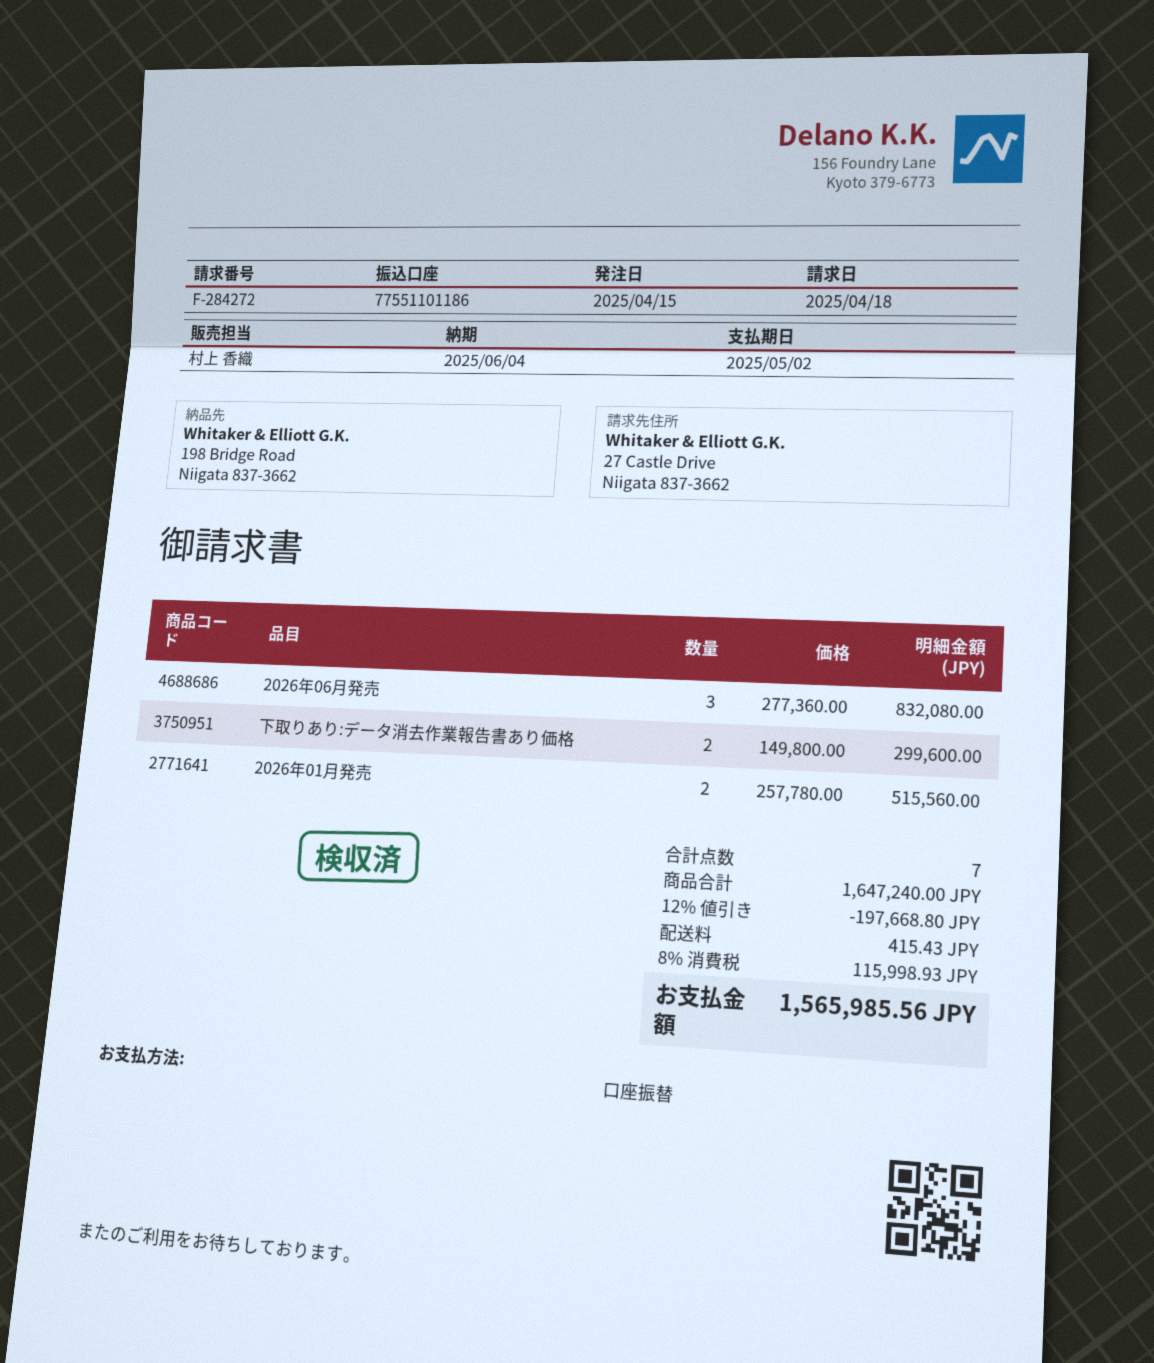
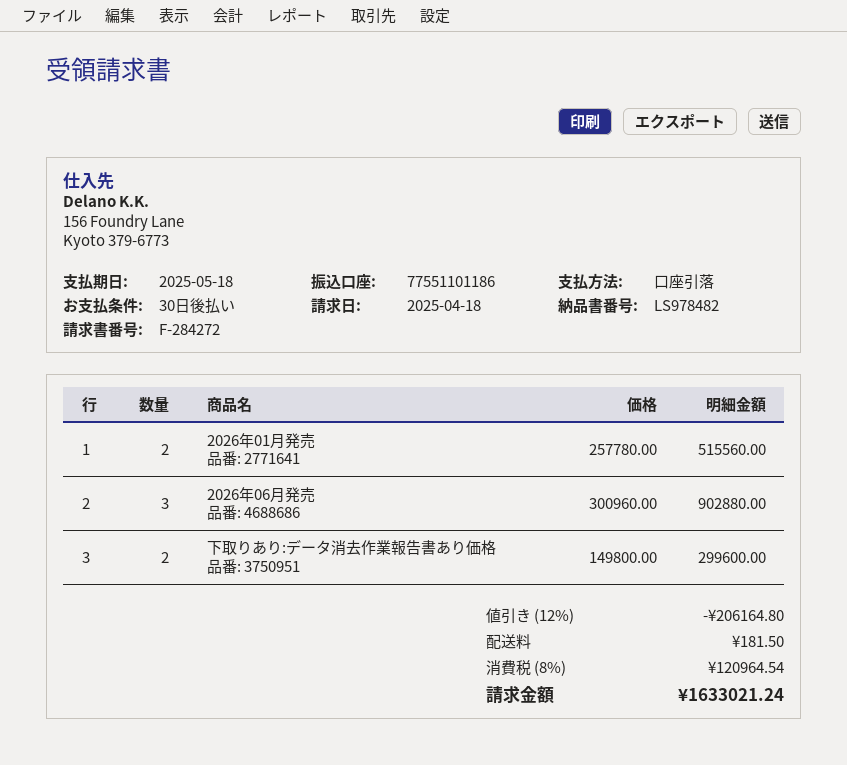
due date: 2025-05-02 -> 2025-05-18
2026年06月発売: 3 x 277360.00 = 832080.00 -> 3 x 300960.00 = 902880.00
discount: 12% = 197668.80 -> 12% = 206164.80
shipping: 415.43 -> 181.50
tax: 8% = 115998.93 -> 8% = 120964.54
total: 1565985.56 -> 1633021.24

